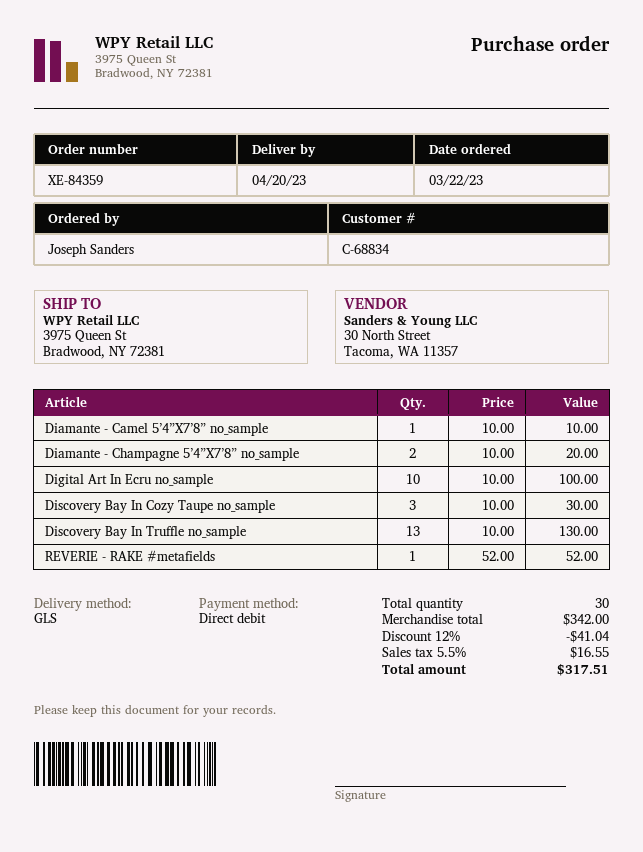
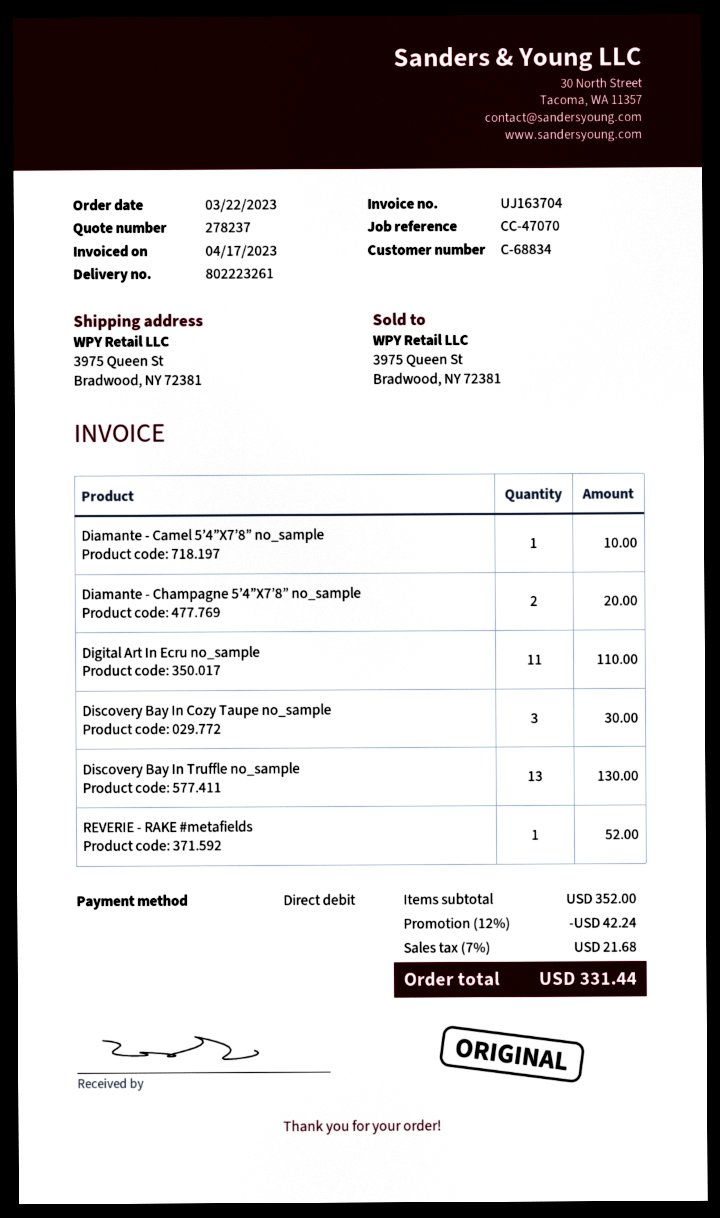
Digital Art In Ecru no_sample: 10 for 100.00 -> 11 for 110.00
subtotal: 342.00 -> 352.00
discount: 12% = 41.04 -> 12% = 42.24
tax: 5.5% = 16.55 -> 7% = 21.68
total: 317.51 -> 331.44

